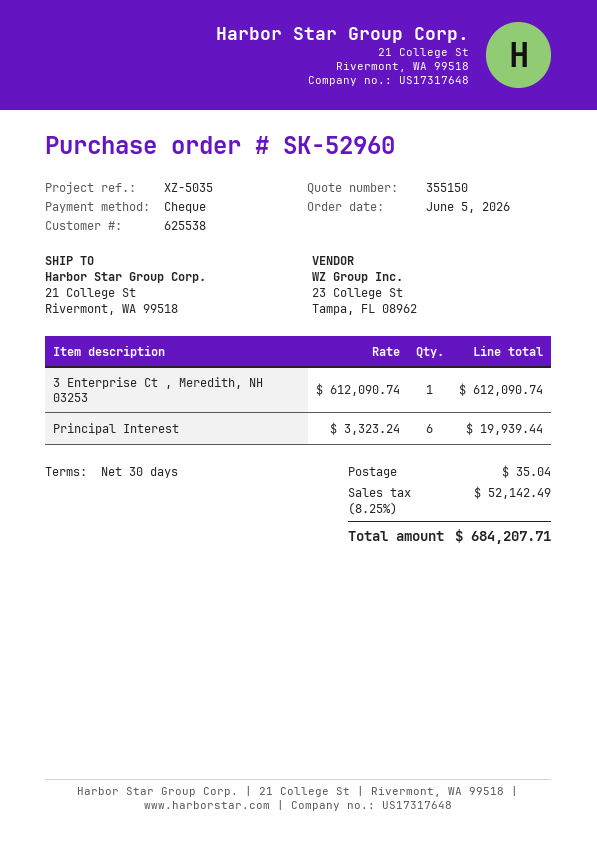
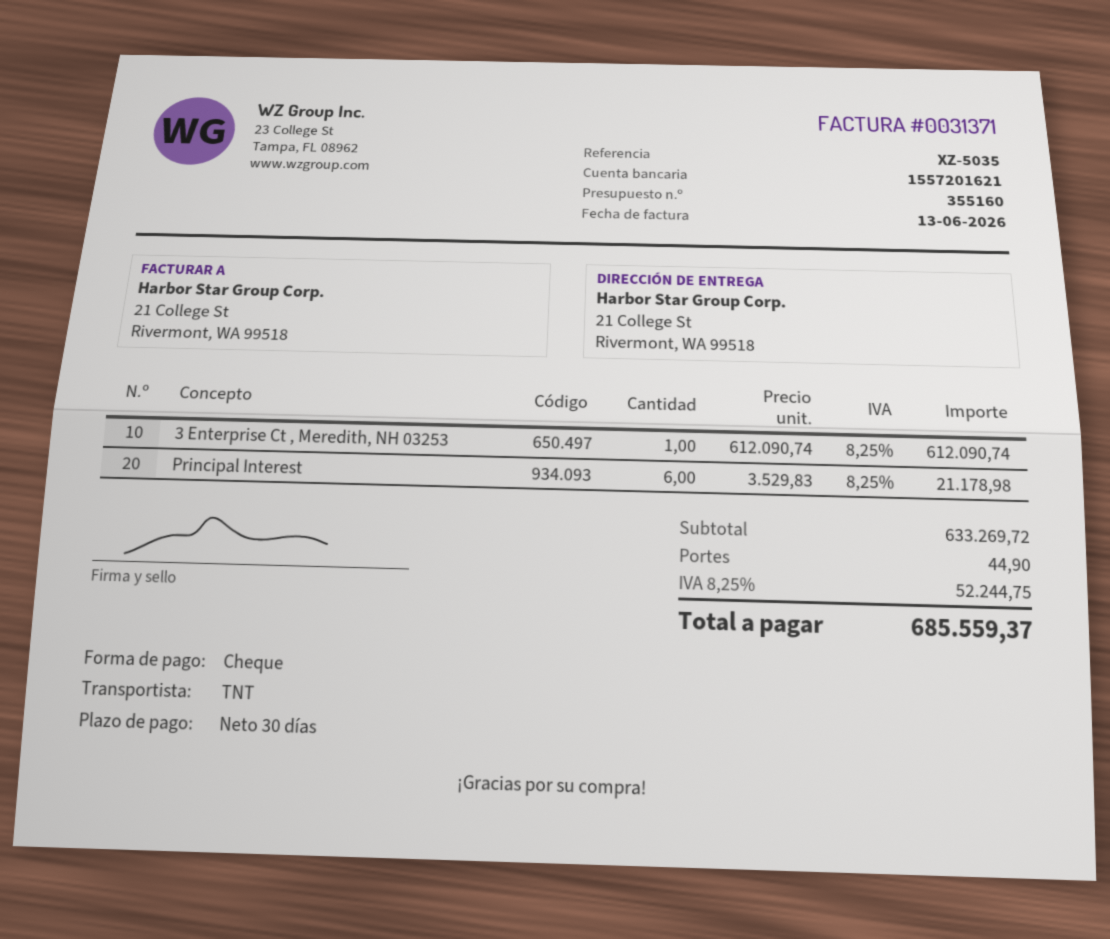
quote number: 355150 -> 355160
Principal Interest: 6 x 3323.24 = 19939.44 -> 6 x 3529.83 = 21178.98
shipping: 35.04 -> 44.90
tax: 8.25% = 52142.49 -> 8.25% = 52244.75
total: 684207.71 -> 685559.37

